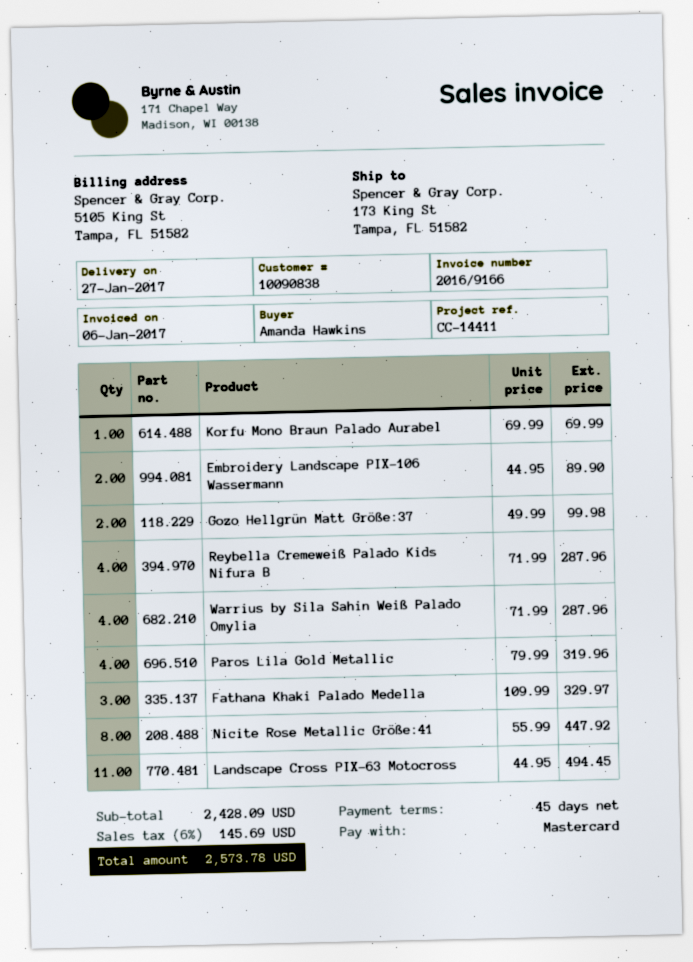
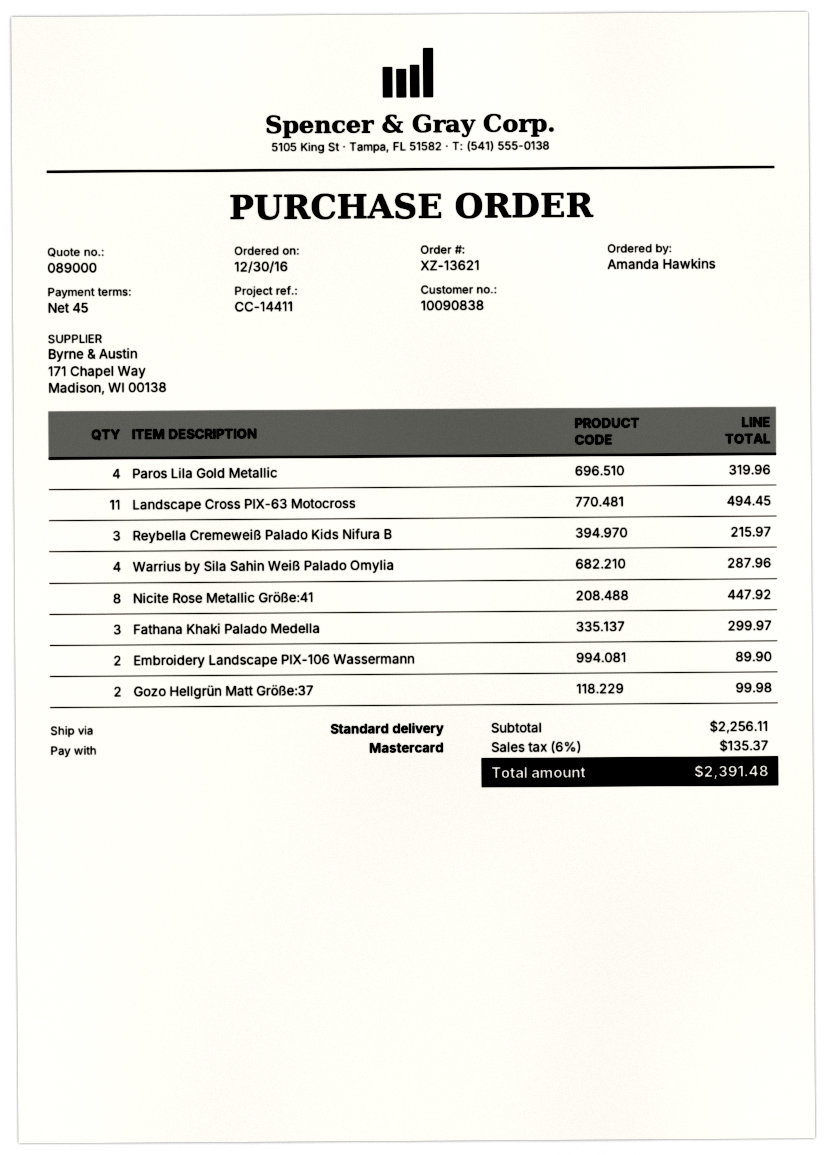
Korfu Mono Braun Palado Aurabel: 1 for 69.99 -> none
Reybella Cremeweiß Palado Kids Nifura B: 4 for 287.96 -> 3 for 215.97
Fathana Khaki Palado Medella: 3 for 329.97 -> 3 for 299.97
subtotal: 2428.09 -> 2256.11
tax: 6% = 145.69 -> 6% = 135.37
total: 2573.78 -> 2391.48

